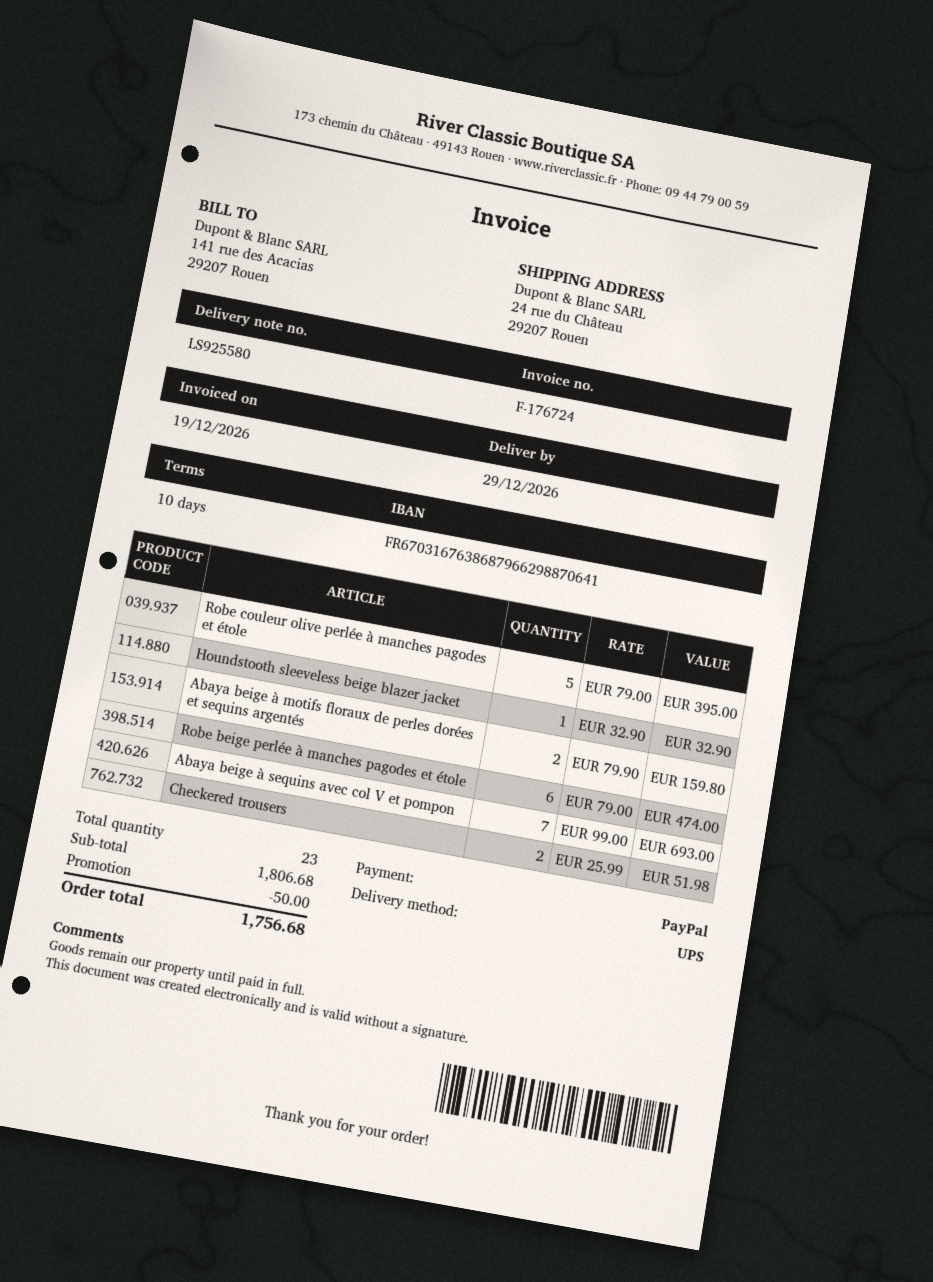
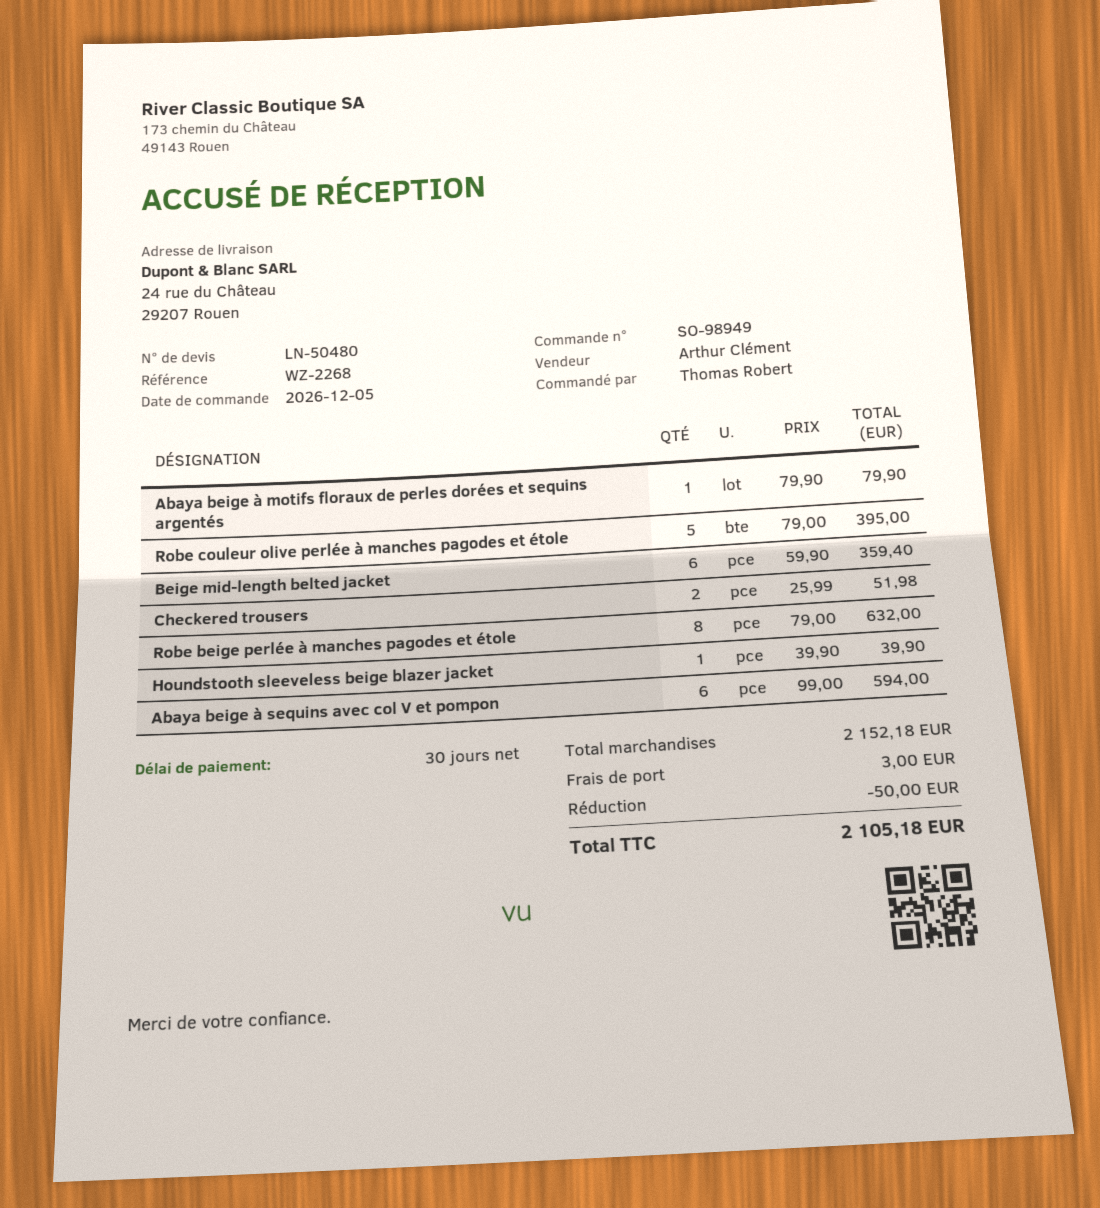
payment terms: 10 days -> 30 days
Houndstooth sleeveless beige blazer jacket: 1 x 32.90 = 32.90 -> 1 x 39.90 = 39.90
Abaya beige à motifs floraux de perles dorées et sequins argentés: 2 x 79.90 = 159.80 -> 1 x 79.90 = 79.90
Robe beige perlée à manches pagodes et étole: 6 x 79.00 = 474.00 -> 8 x 79.00 = 632.00
Abaya beige à sequins avec col V et pompon: 7 x 99.00 = 693.00 -> 6 x 99.00 = 594.00
Beige mid-length belted jacket: none -> 6 x 59.90 = 359.40
subtotal: 1806.68 -> 2152.18
shipping: none -> 3.00
total: 1756.68 -> 2105.18

